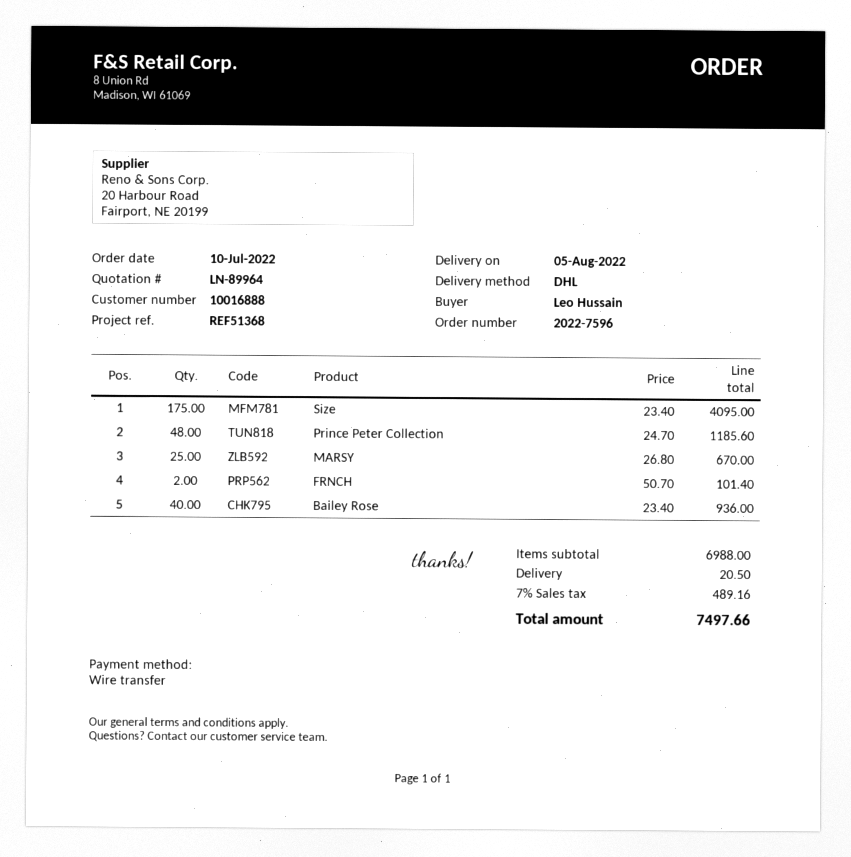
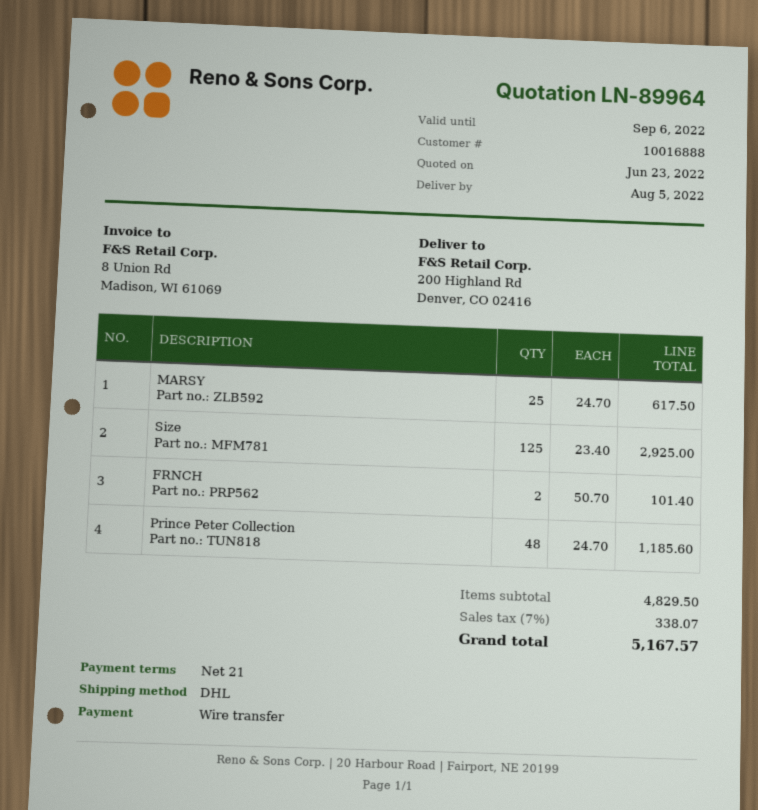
Size: 175 x 23.40 = 4095.00 -> 125 x 23.40 = 2925.00
MARSY: 25 x 26.80 = 670.00 -> 25 x 24.70 = 617.50
Bailey Rose: 40 x 23.40 = 936.00 -> none
subtotal: 6988.00 -> 4829.50
shipping: 20.50 -> none
tax: 7% = 489.16 -> 7% = 338.07
total: 7497.66 -> 5167.57

